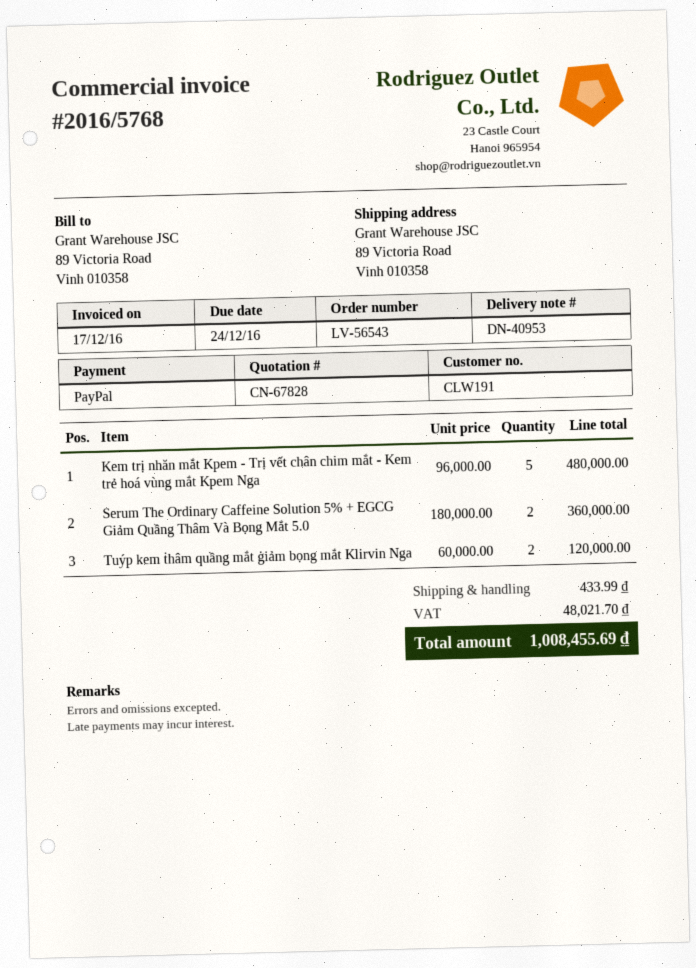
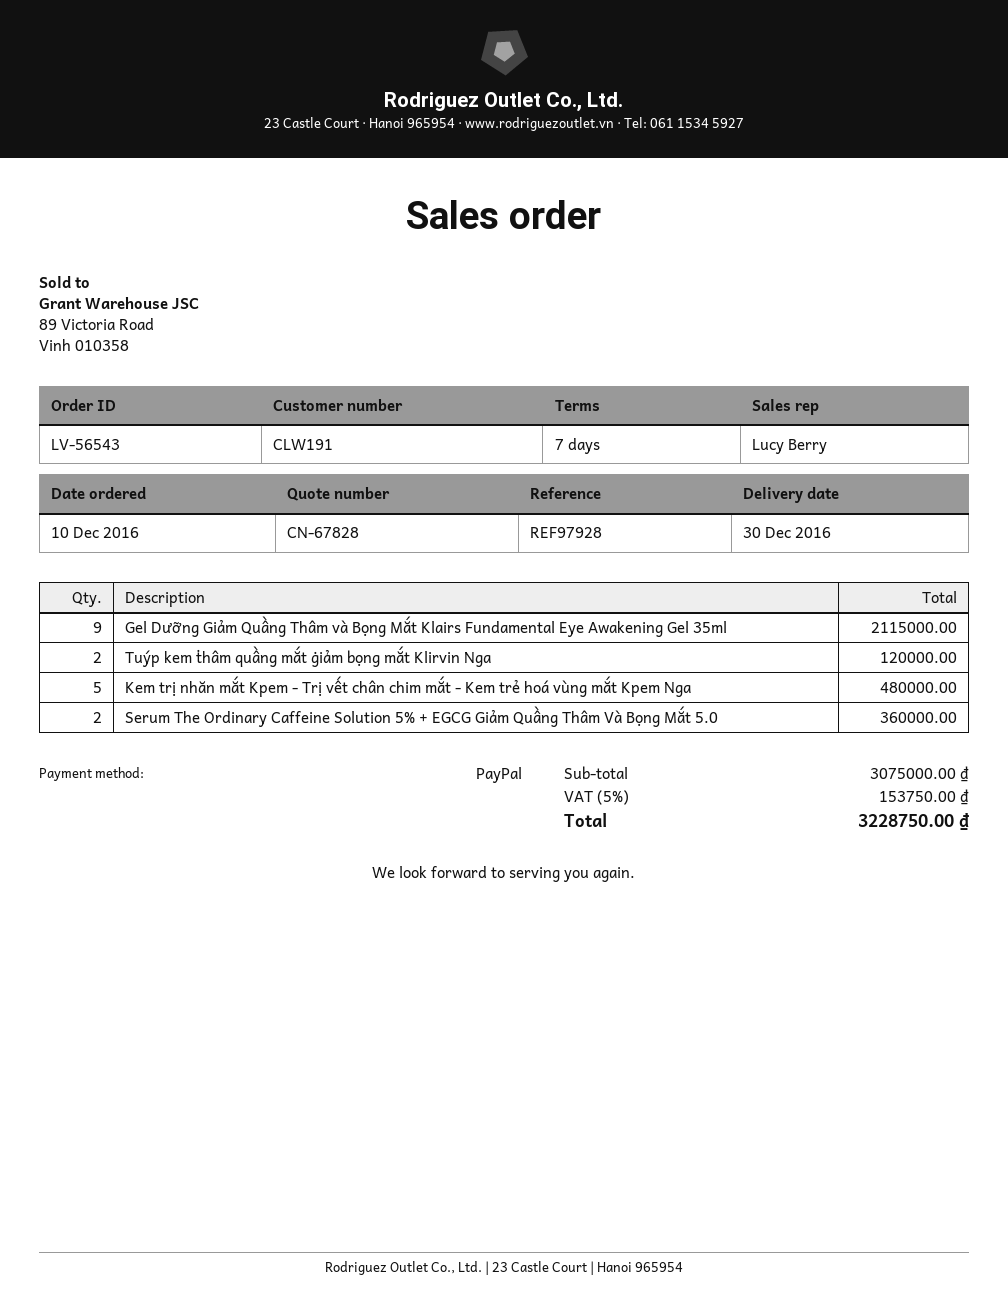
Gel Dưỡng Giảm Quầng Thâm và Bọng Mắt Klairs Fundamental Eye Awakening Gel 35ml: none -> 9 for 2115000.00
shipping: 433.99 -> none
tax: 48021.70 -> 153750.00
total: 1008455.69 -> 3228750.00

